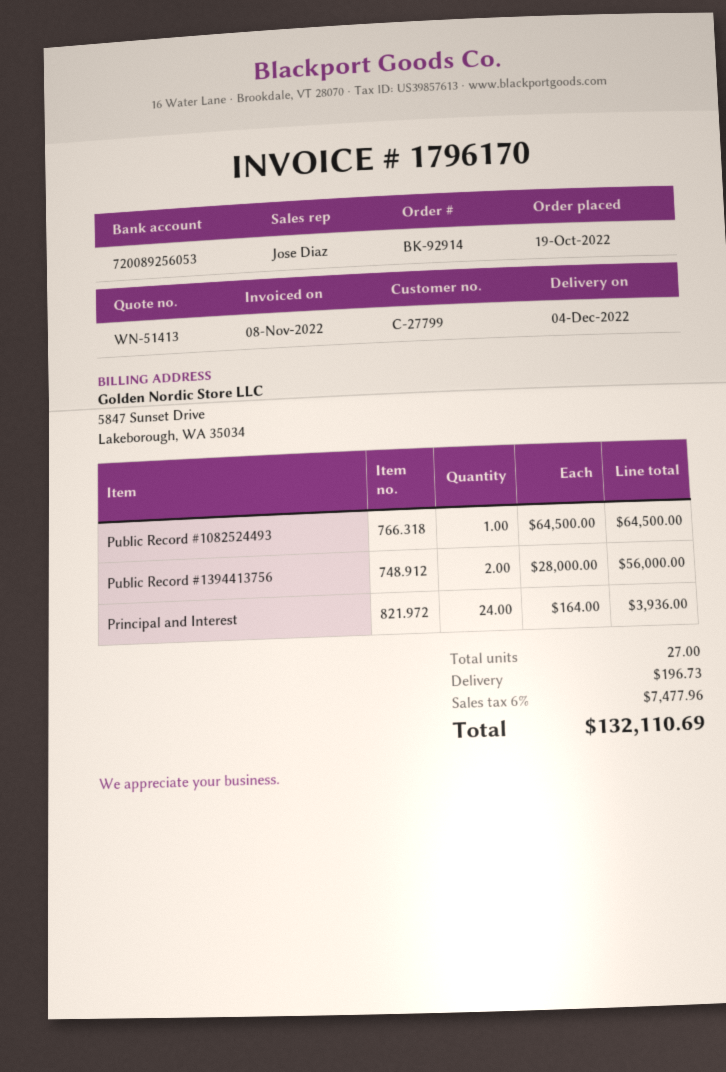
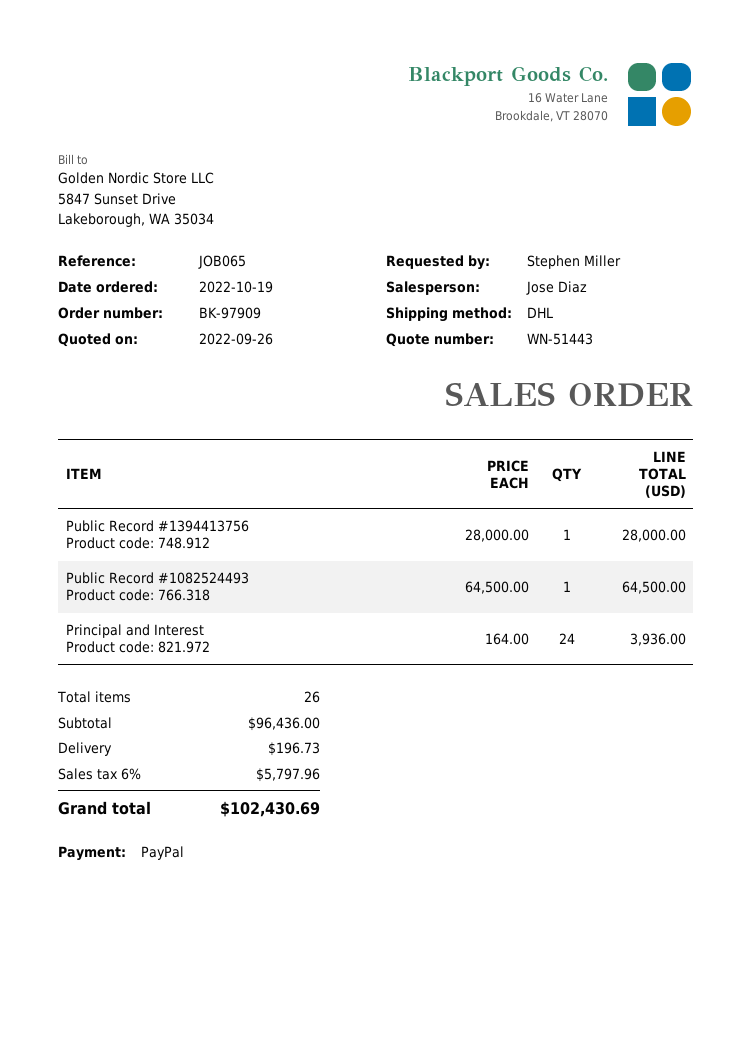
quote number: WN-51413 -> WN-51443
order number: BK-92914 -> BK-97909
Public Record #1394413756: 2 x 28000.00 = 56000.00 -> 1 x 28000.00 = 28000.00
total quantity: 27 -> 26
tax: 6% = 7477.96 -> 6% = 5797.96
total: 132110.69 -> 102430.69

